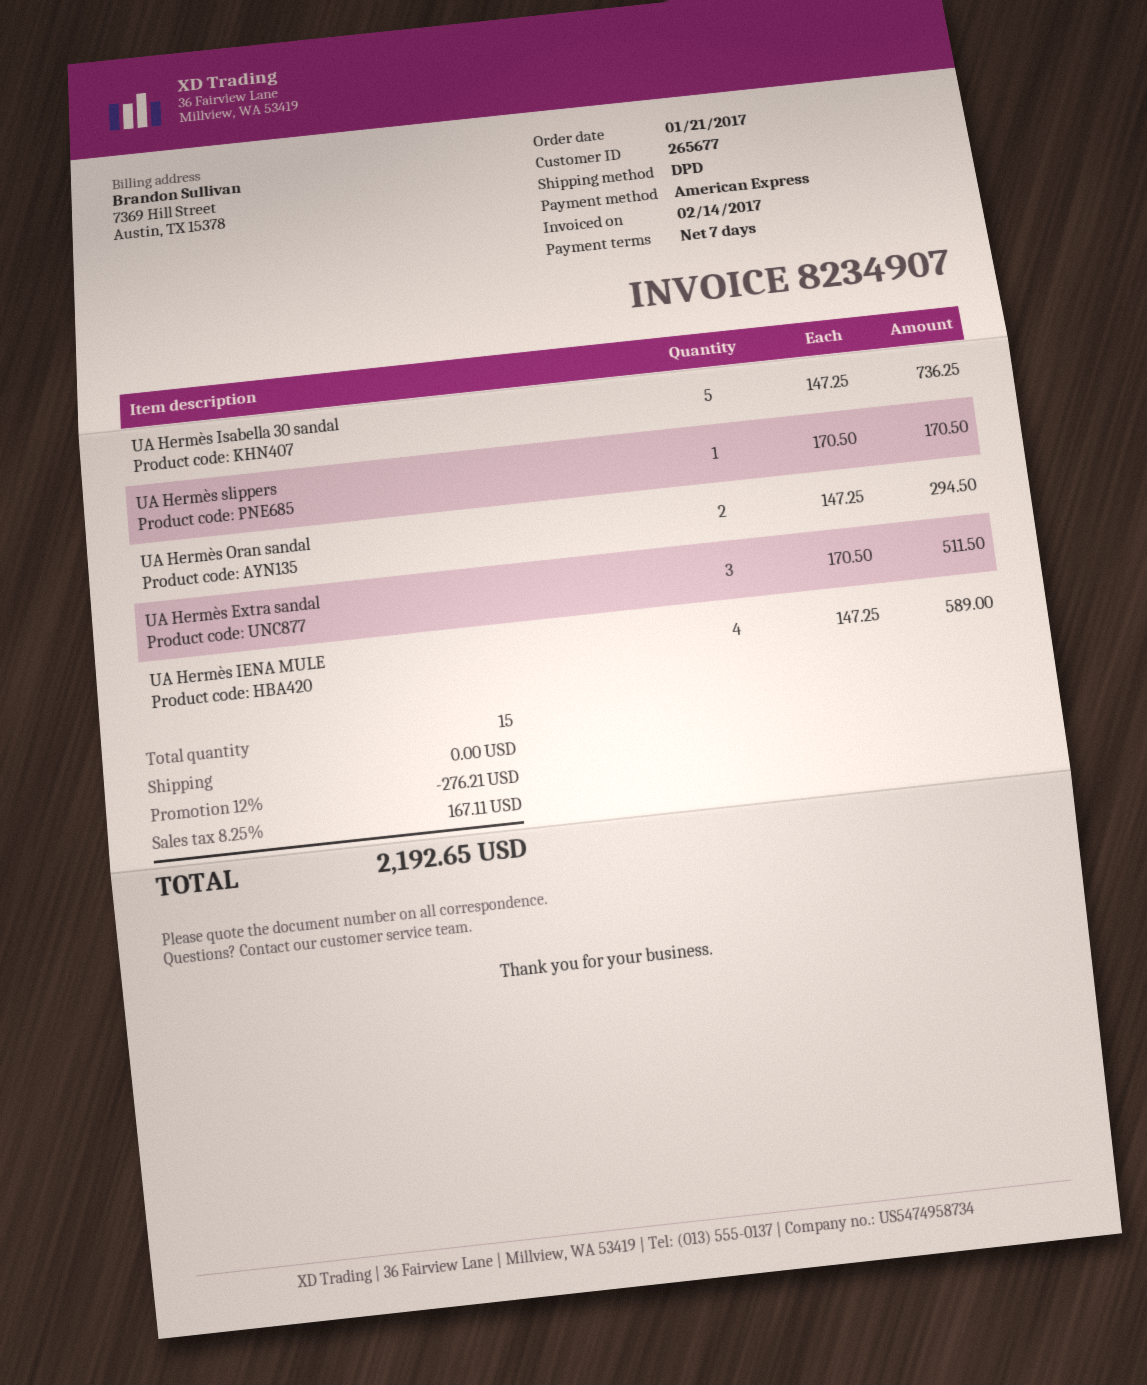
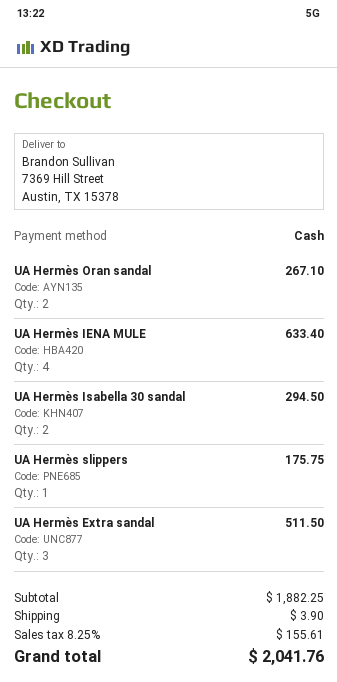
payment method: American Express -> cash
UA Hermès Isabella 30 sandal: 5 for 736.25 -> 2 for 294.50
UA Hermès slippers: 1 for 170.50 -> 1 for 175.75
UA Hermès Oran sandal: 2 for 294.50 -> 2 for 267.10
UA Hermès IENA MULE: 4 for 589.00 -> 4 for 633.40
discount: 12% = 276.21 -> none
shipping: 0.00 -> 3.90
tax: 8.25% = 167.11 -> 8.25% = 155.61
total: 2192.65 -> 2041.76

